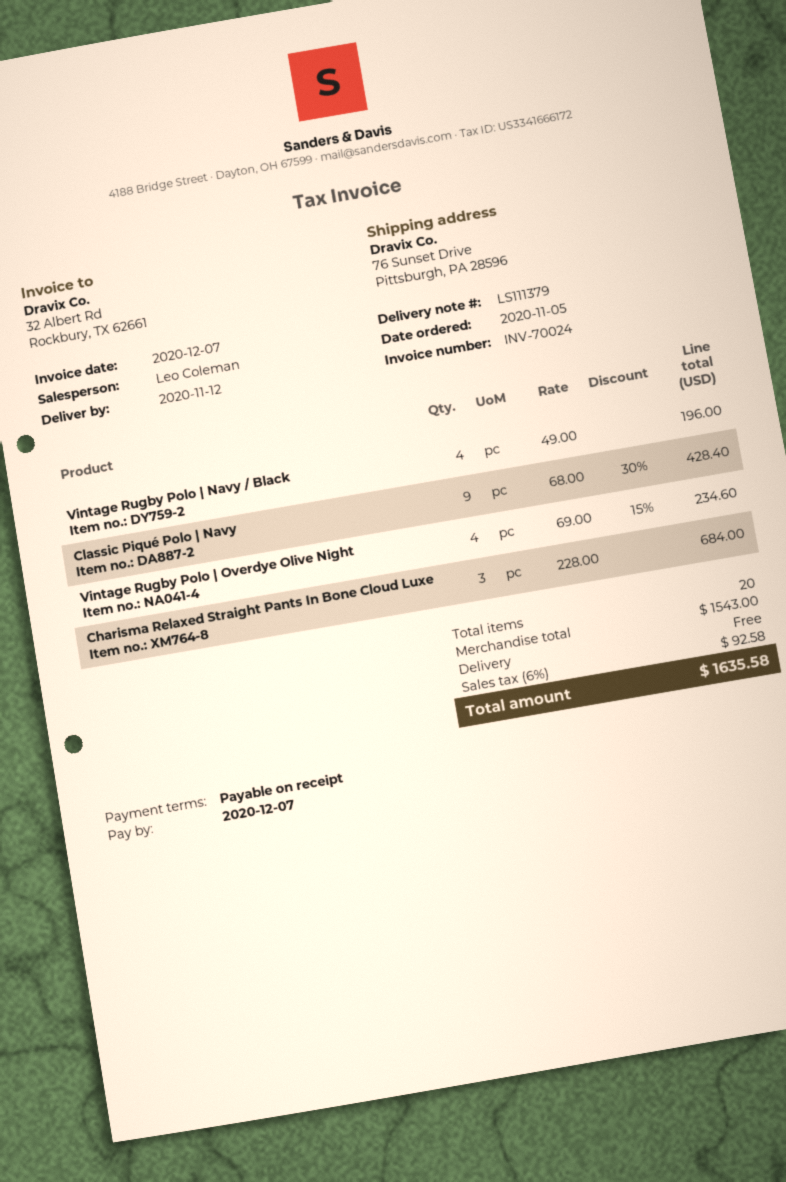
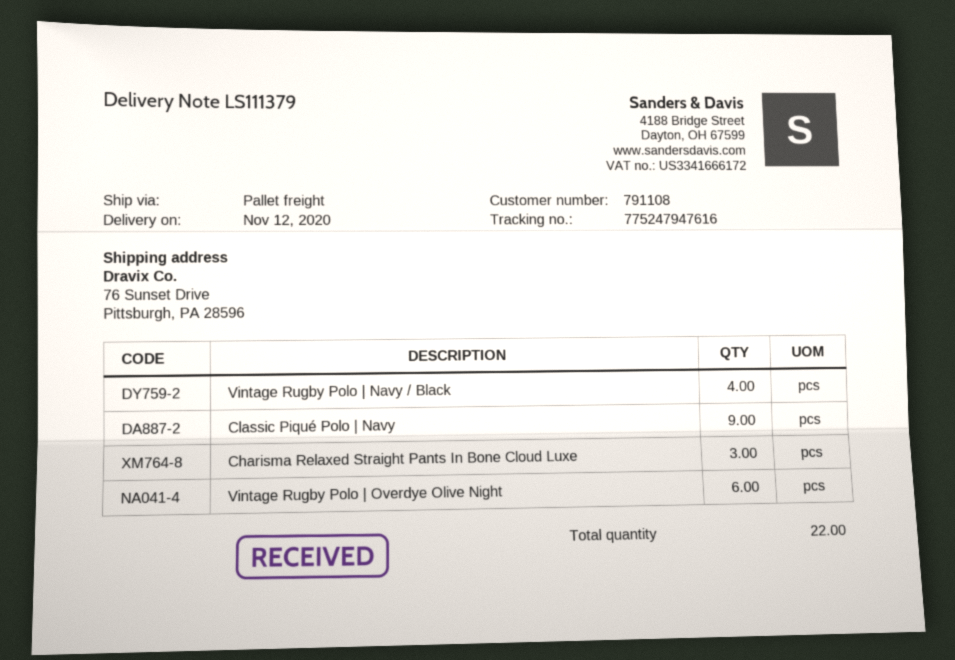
Vintage Rugby Polo | Overdye Olive Night: 4 -> 6
total quantity: 20 -> 22

